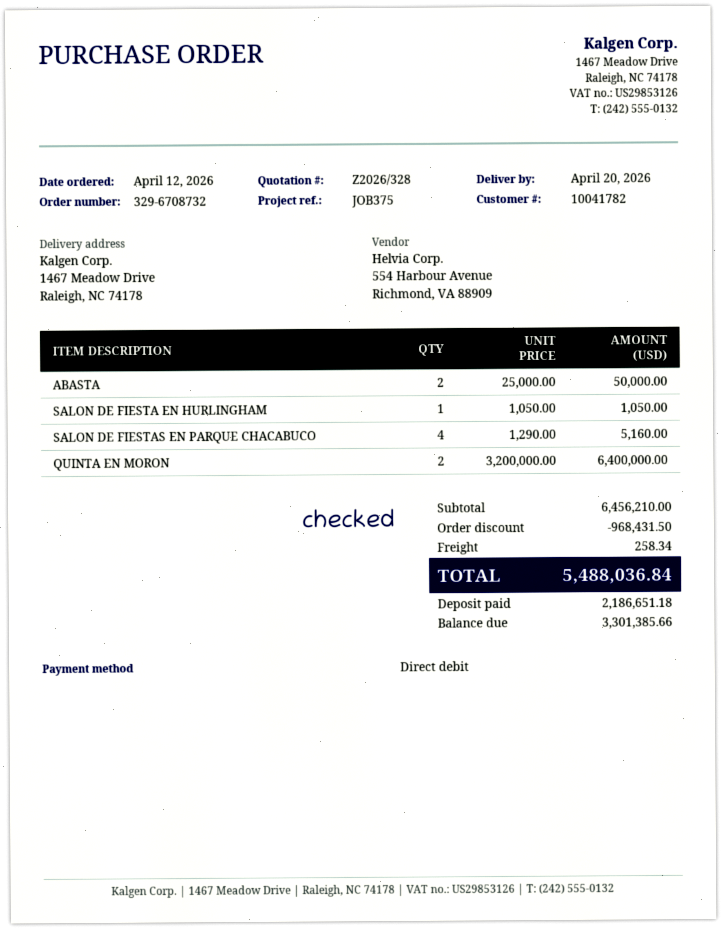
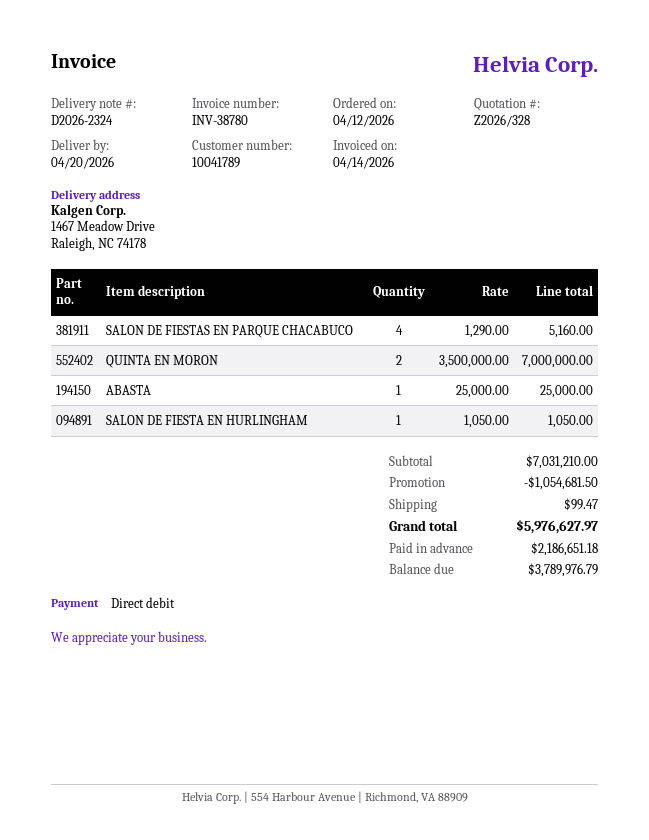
customer number: 10041782 -> 10041789
ABASTA: 2 x 25000.00 = 50000.00 -> 1 x 25000.00 = 25000.00
QUINTA EN MORON: 2 x 3200000.00 = 6400000.00 -> 2 x 3500000.00 = 7000000.00
subtotal: 6456210.00 -> 7031210.00
discount: 968431.50 -> 1054681.50
shipping: 258.34 -> 99.47
total: 5488036.84 -> 5976627.97
balance: 3301385.66 -> 3789976.79

